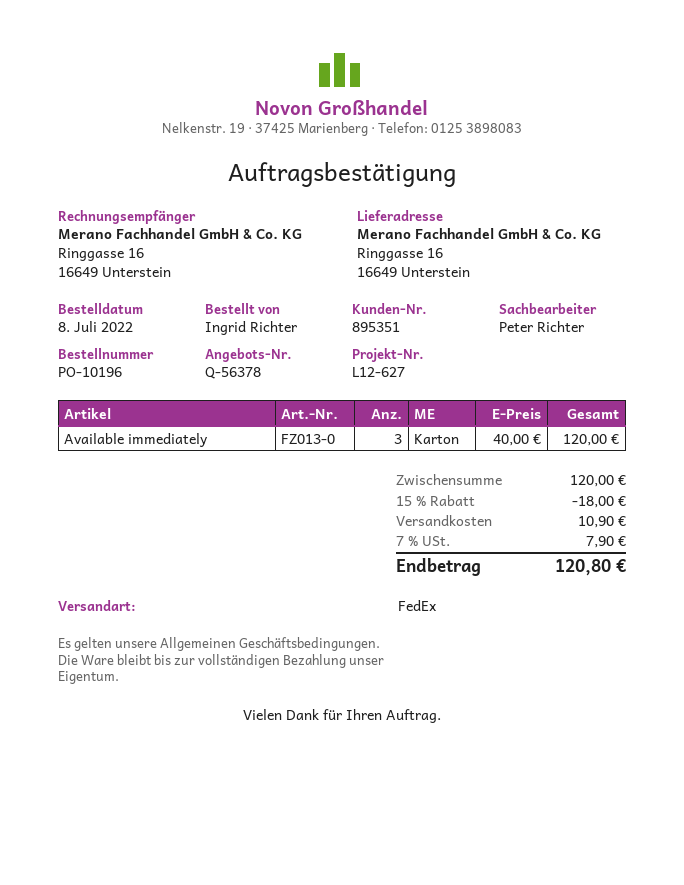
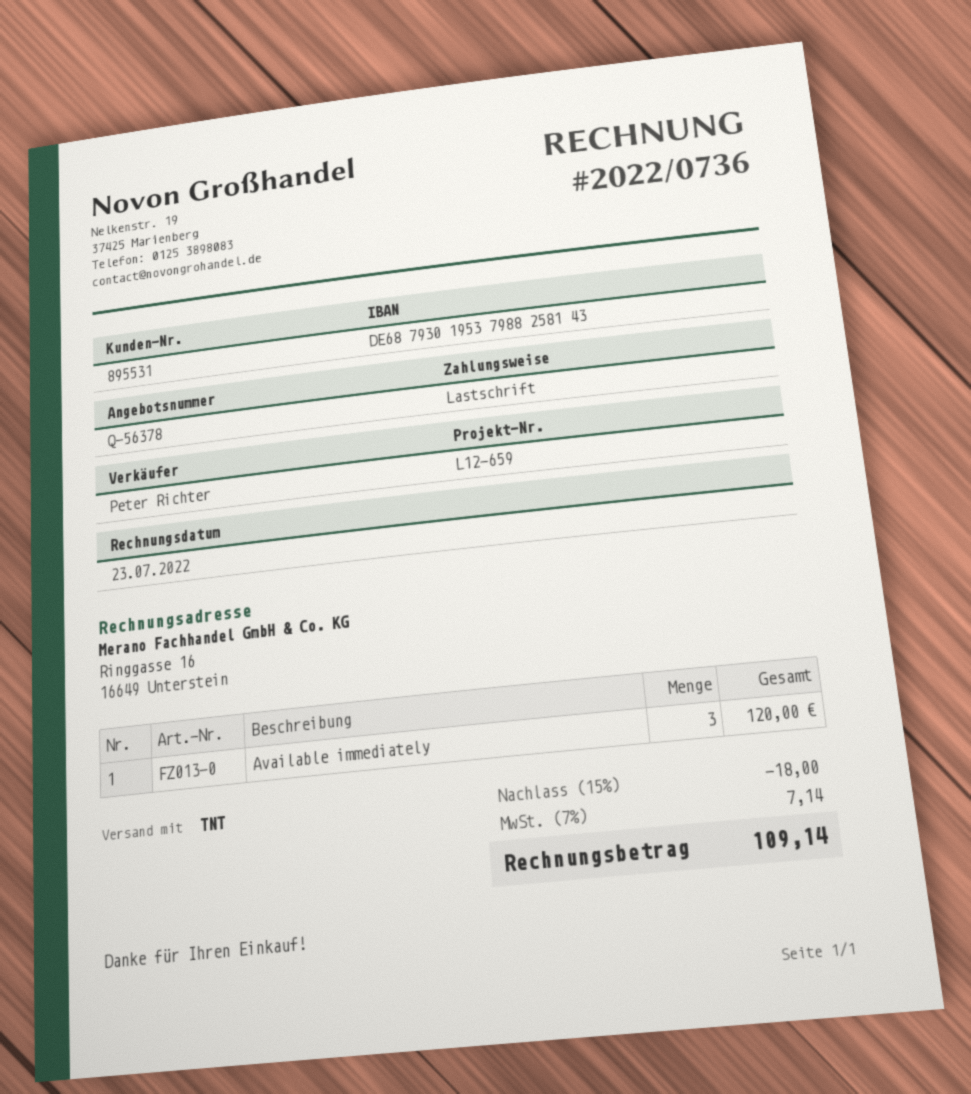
customer number: 895351 -> 895531
reference: L12-627 -> L12-659
shipping method: FedEx -> TNT
shipping: 10.90 -> none
tax: 7% = 7.90 -> 7% = 7.14
total: 120.80 -> 109.14

